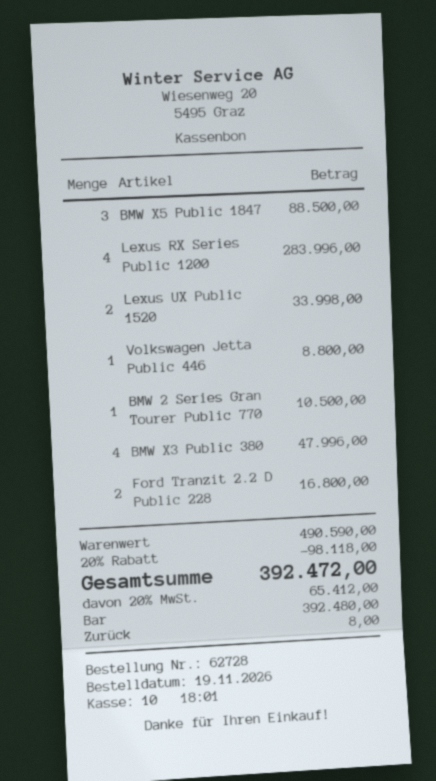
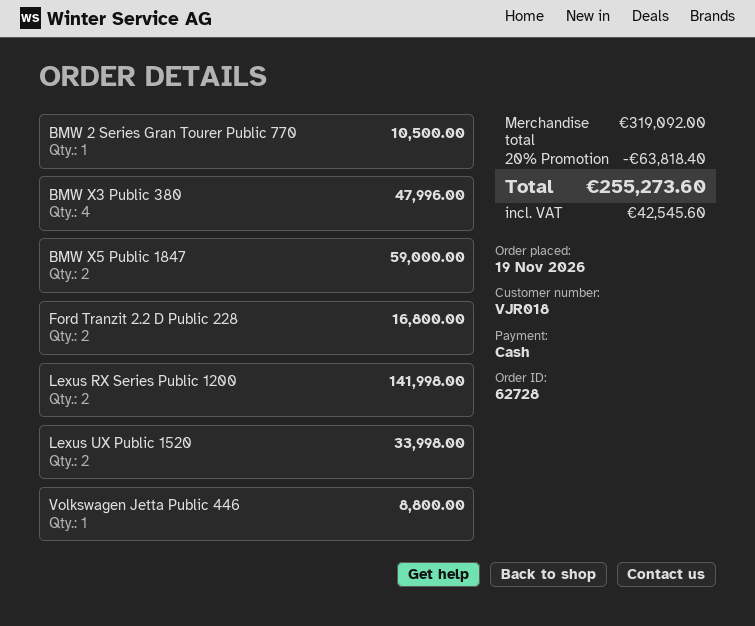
BMW X5 Public 1847: 3 for 88500.00 -> 2 for 59000.00
Lexus RX Series Public 1200: 4 for 283996.00 -> 2 for 141998.00
subtotal: 490590.00 -> 319092.00
discount: 20% = 98118.00 -> 20% = 63818.40
tax: 65412.00 -> 42545.60
total: 392472.00 -> 255273.60

